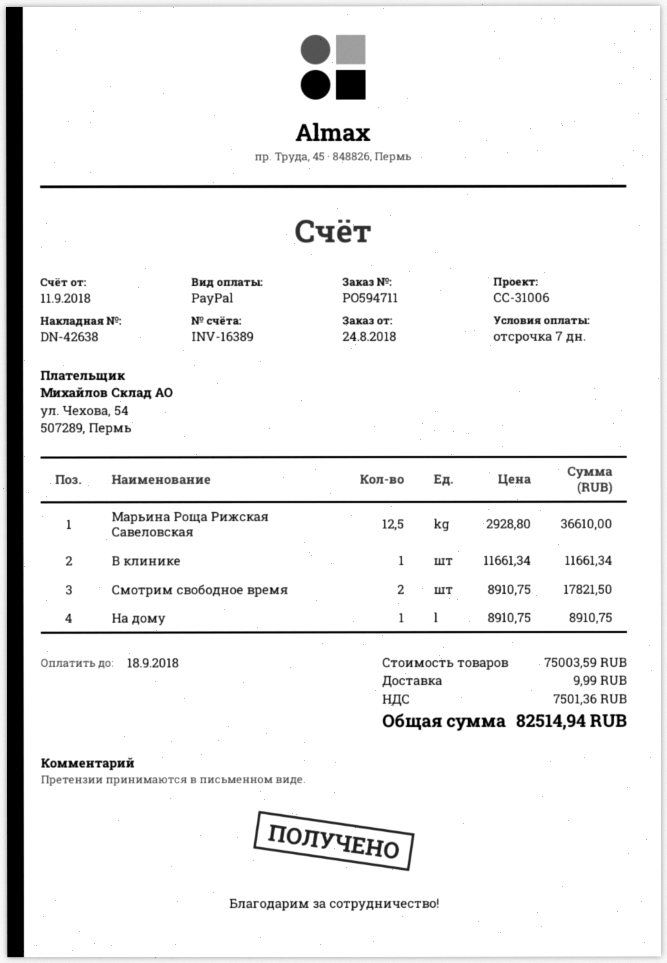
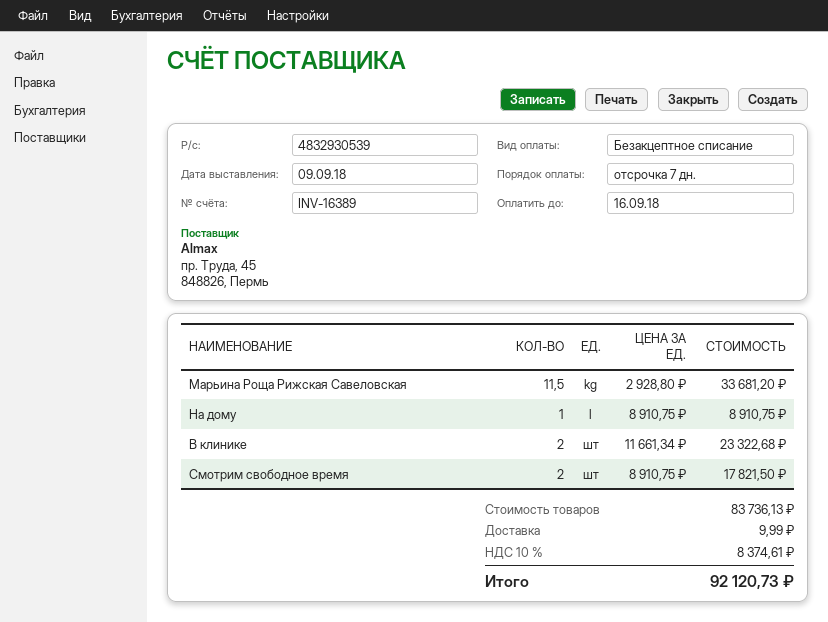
invoice date: 2018-09-11 -> 2018-09-09
due date: 2018-09-18 -> 2018-09-16
payment method: PayPal -> direct debit
Марьина Роща Рижская Савеловская: 12.5 x 2928.80 = 36610.00 -> 11.5 x 2928.80 = 33681.20
В клинике: 1 x 11661.34 = 11661.34 -> 2 x 11661.34 = 23322.68
subtotal: 75003.59 -> 83736.13
tax: 7501.36 -> 8374.61
total: 82514.94 -> 92120.73

